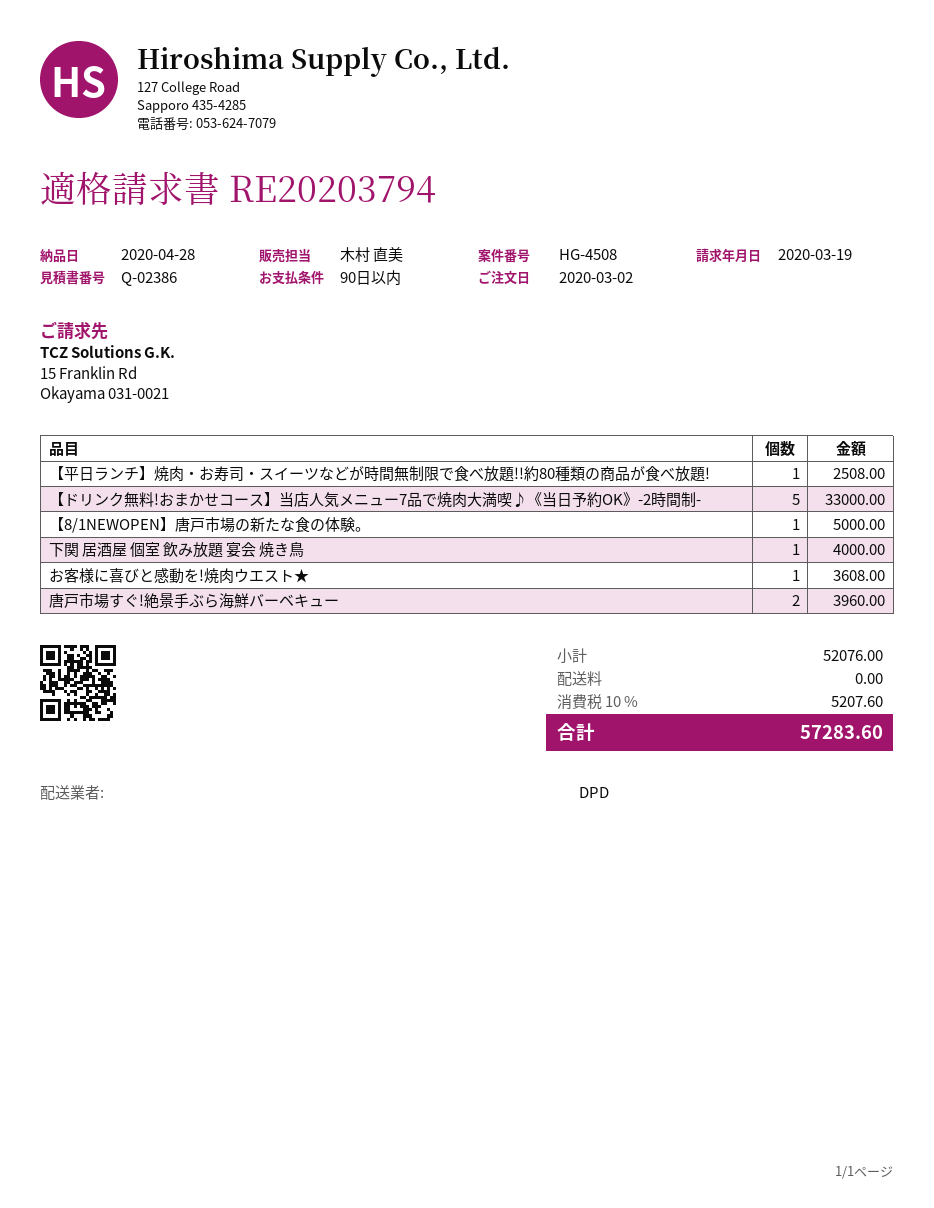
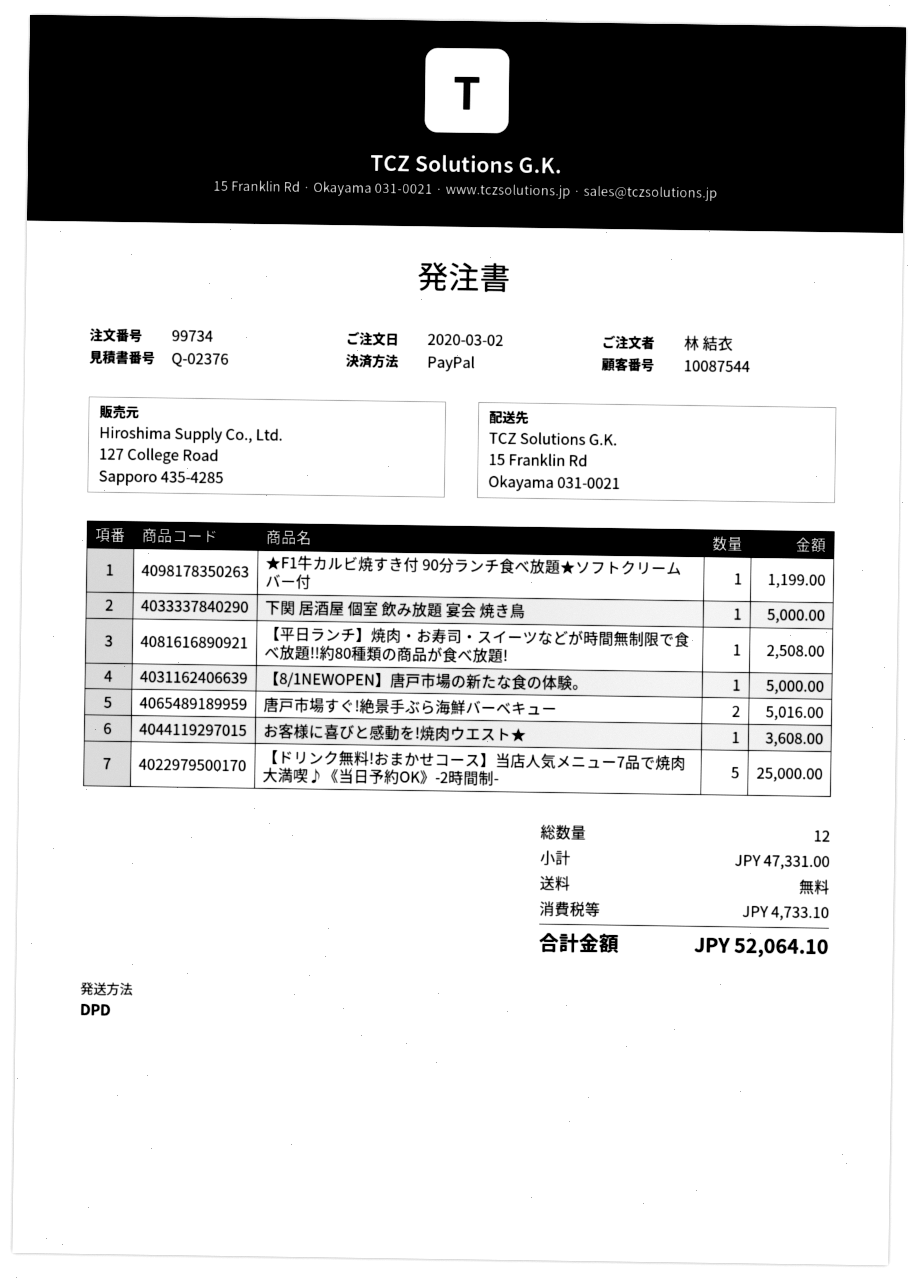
quote number: Q-02386 -> Q-02376
【ドリンク無料!おまかせコース】当店人気メニュー7品で焼肉大満喫♪《当日予約OK》-2時間制-: 5 for 33000.00 -> 5 for 25000.00
下関 居酒屋 個室 飲み放題 宴会 焼き鳥: 1 for 4000.00 -> 1 for 5000.00
唐戸市場すぐ!絶景手ぶら海鮮バーベキュー: 2 for 3960.00 -> 2 for 5016.00
★F1牛カルビ焼すき付 90分ランチ食べ放題★ソフトクリームバー付: none -> 1 for 1199.00
subtotal: 52076.00 -> 47331.00
tax: 5207.60 -> 4733.10
total: 57283.60 -> 52064.10

